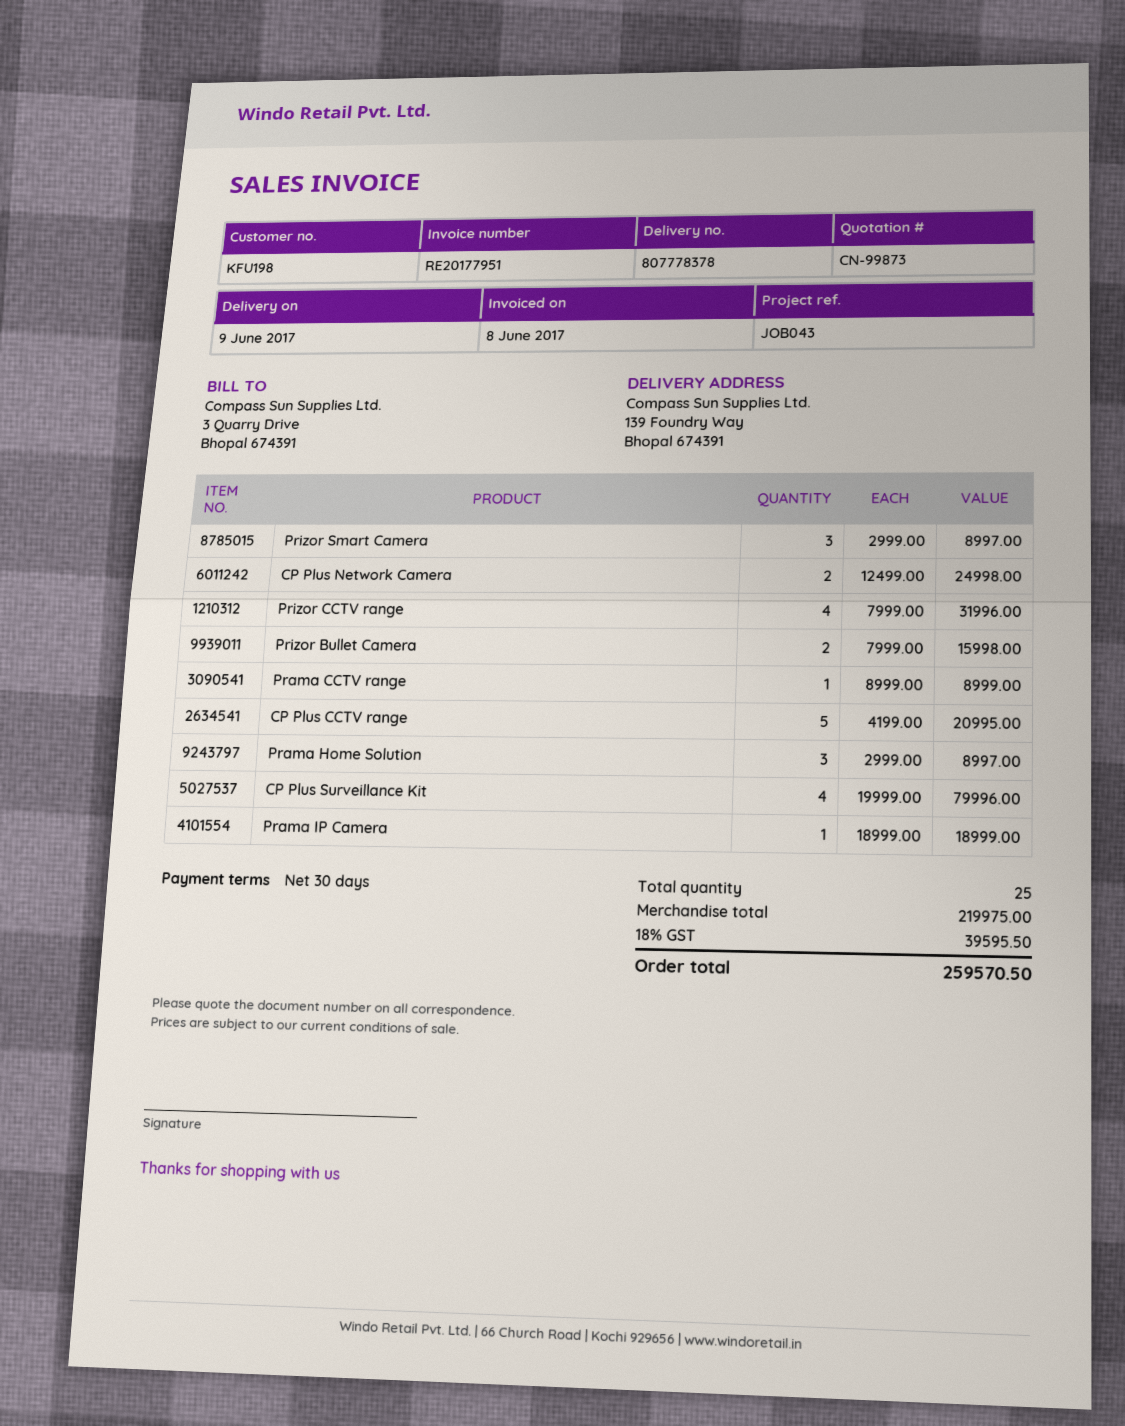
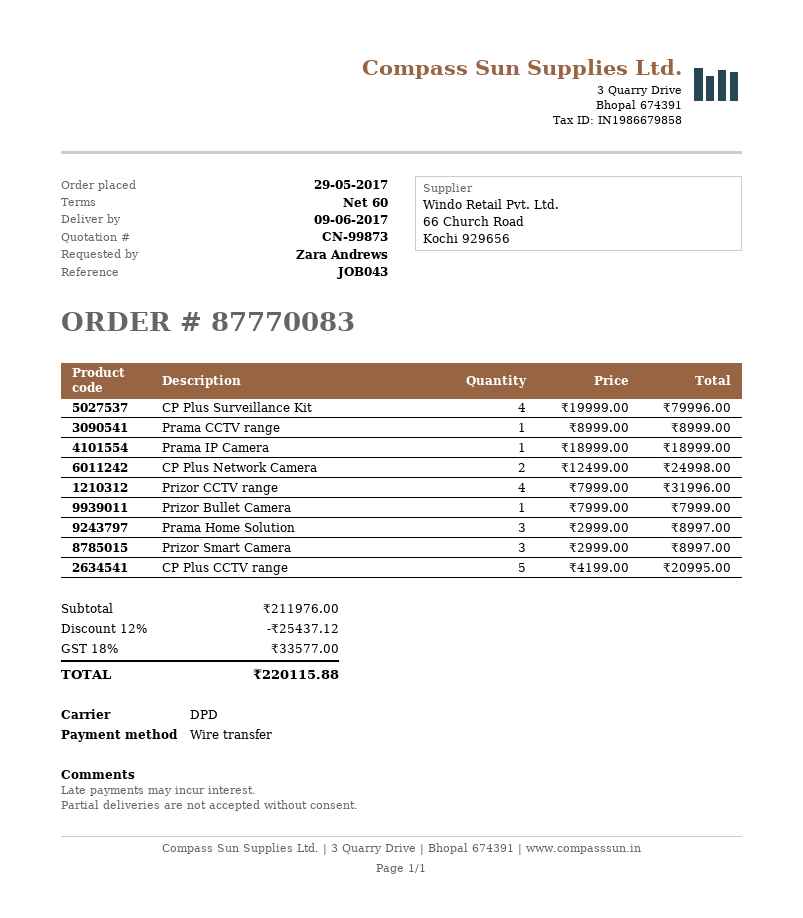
payment terms: 30 days -> 60 days
Prizor Bullet Camera: 2 x 7999.00 = 15998.00 -> 1 x 7999.00 = 7999.00
subtotal: 219975.00 -> 211976.00
discount: none -> 12% = 25437.12
tax: 18% = 39595.50 -> 18% = 33577.00
total: 259570.50 -> 220115.88

